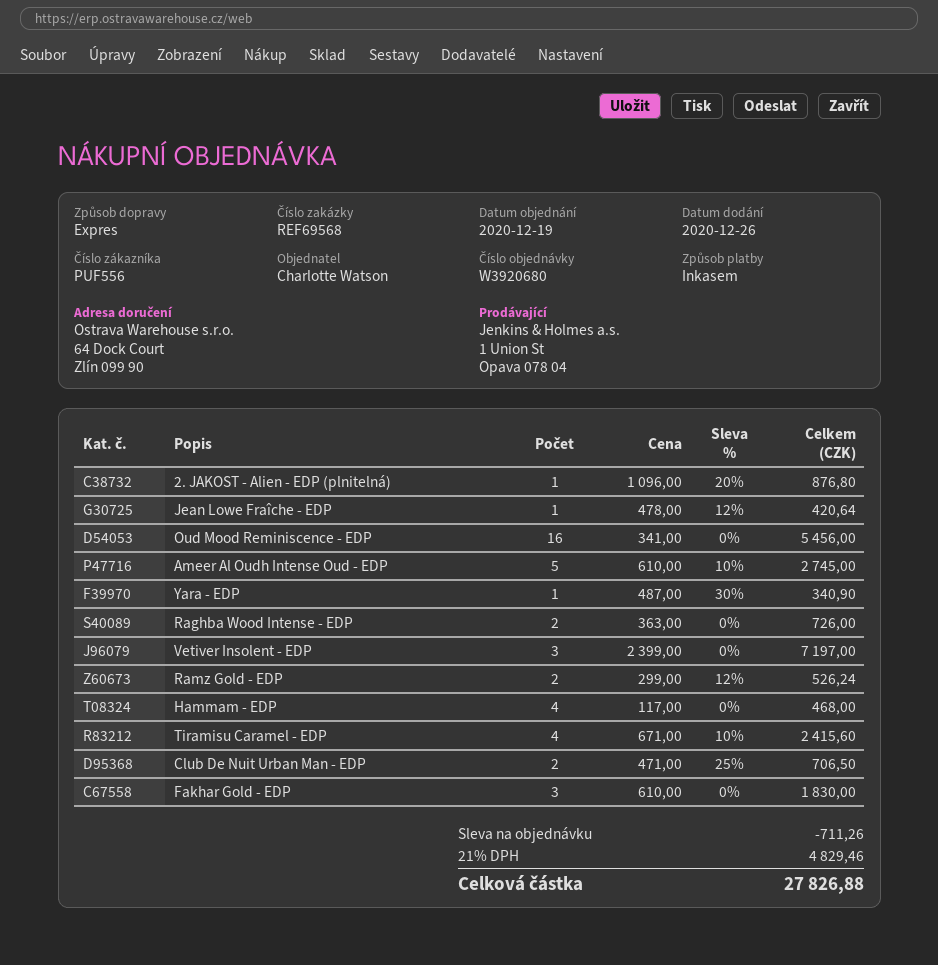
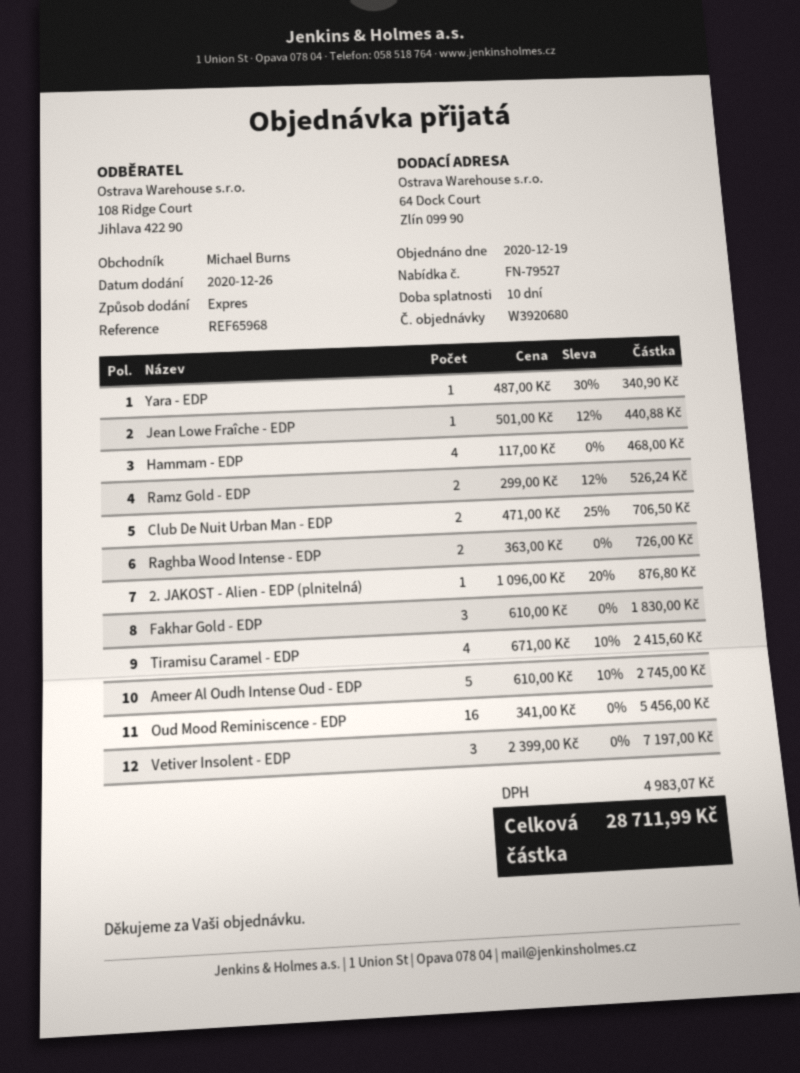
reference: REF69568 -> REF65968
Jean Lowe Fraîche - EDP: 1 x 478.00 - 12% = 420.64 -> 1 x 501.00 - 12% = 440.88
discount: 711.26 -> none
tax: 4829.46 -> 4983.07
total: 27826.88 -> 28711.99

